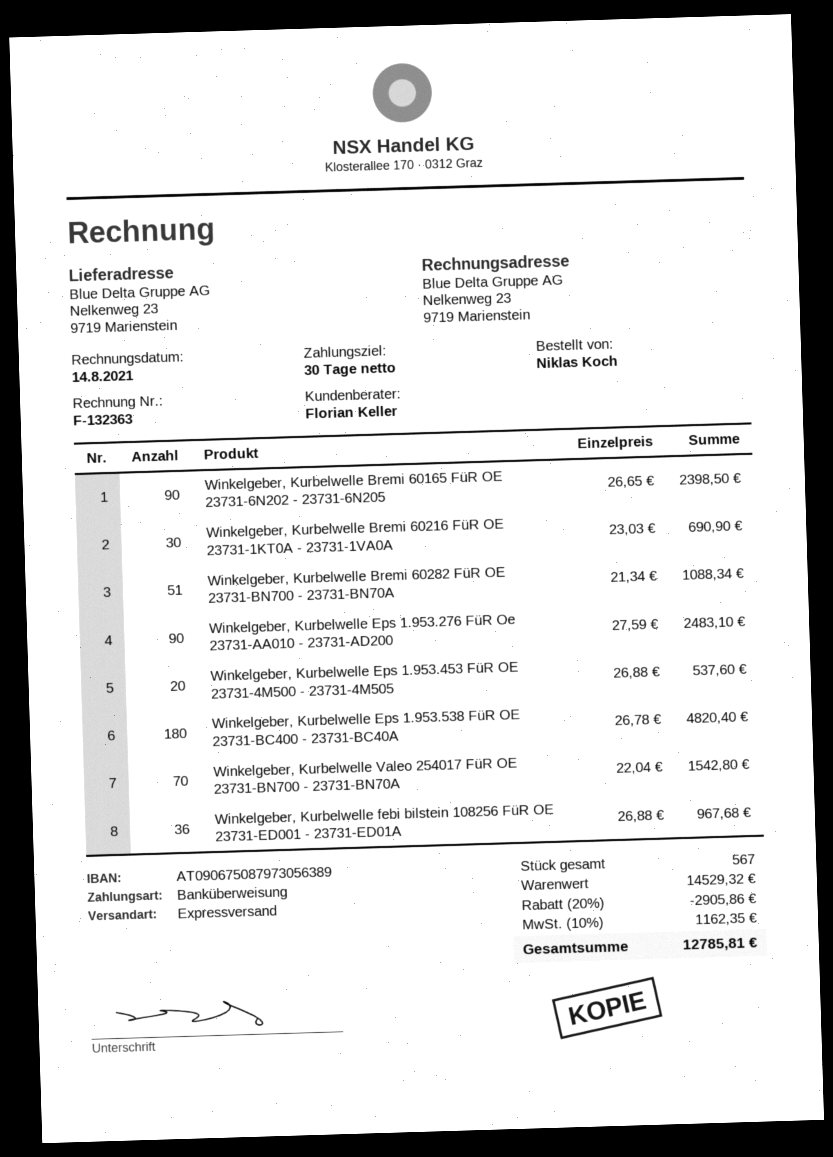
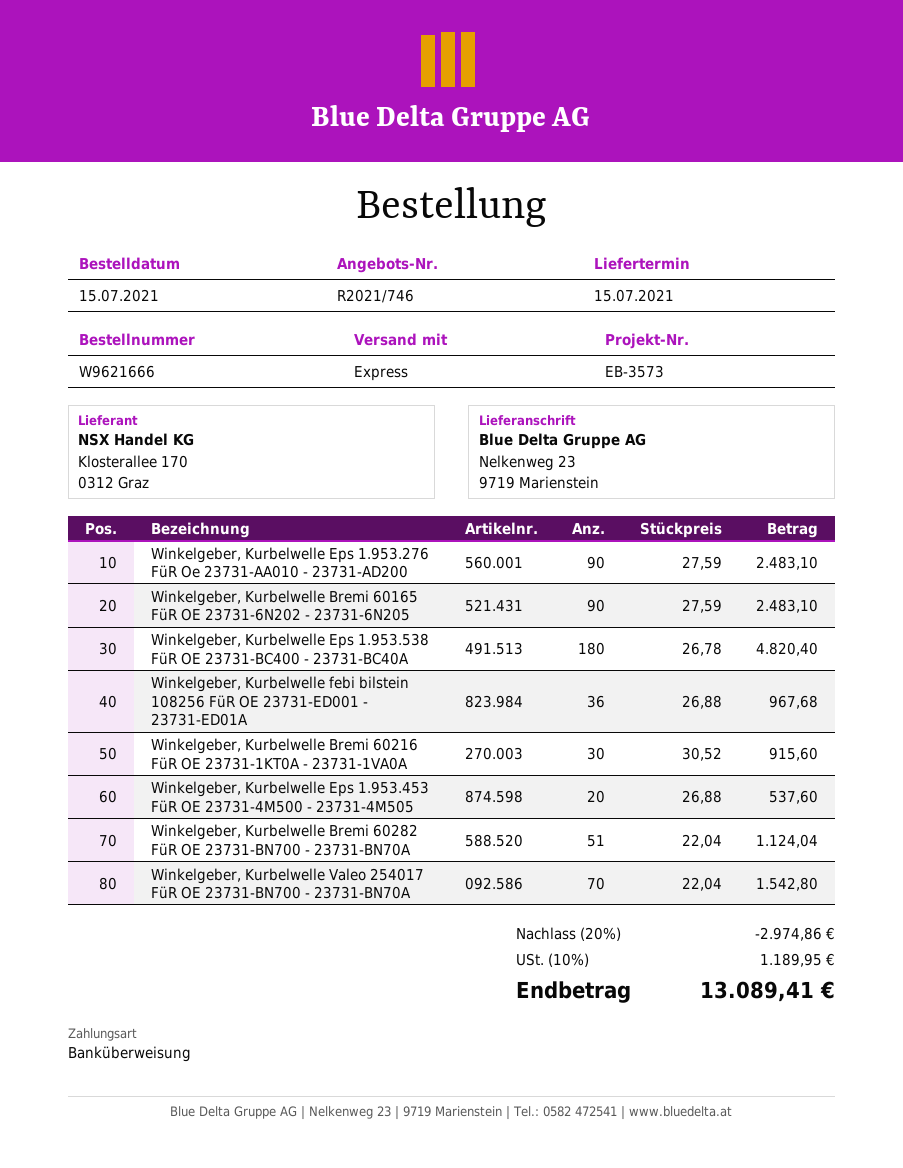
Winkelgeber, Kurbelwelle Bremi 60165 FüR OE 23731-6N202 - 23731-6N205: 90 x 26.65 = 2398.50 -> 90 x 27.59 = 2483.10
Winkelgeber, Kurbelwelle Bremi 60216 FüR OE 23731-1KT0A - 23731-1VA0A: 30 x 23.03 = 690.90 -> 30 x 30.52 = 915.60
Winkelgeber, Kurbelwelle Bremi 60282 FüR OE 23731-BN700 - 23731-BN70A: 51 x 21.34 = 1088.34 -> 51 x 22.04 = 1124.04
discount: 20% = 2905.86 -> 20% = 2974.86
tax: 10% = 1162.35 -> 10% = 1189.95
total: 12785.81 -> 13089.41

